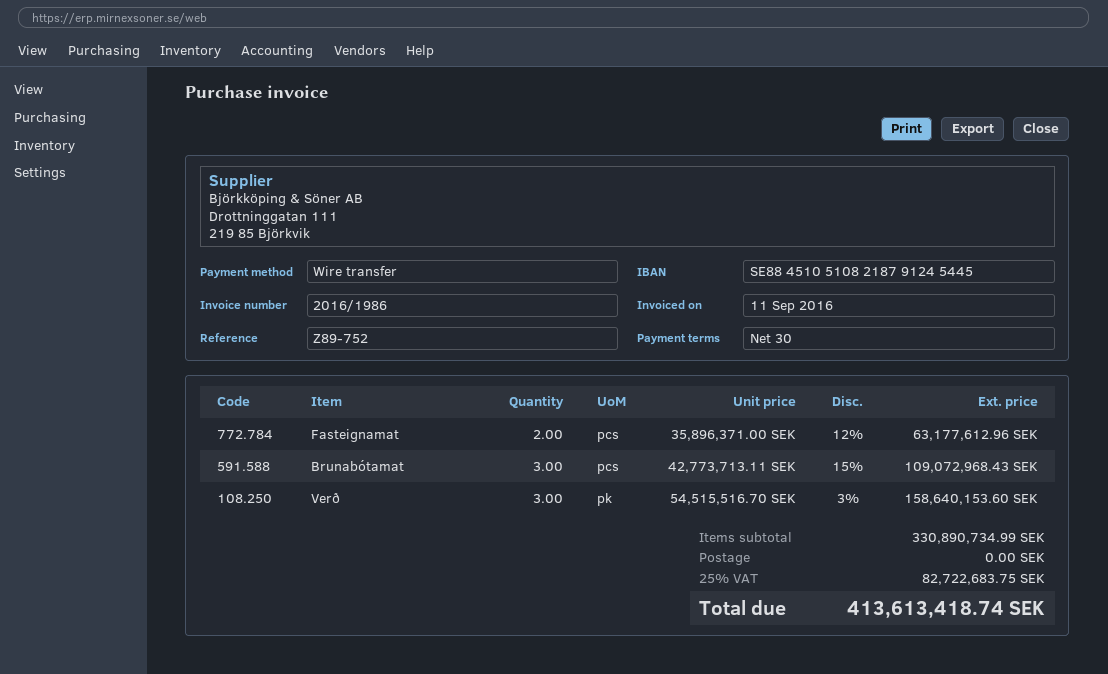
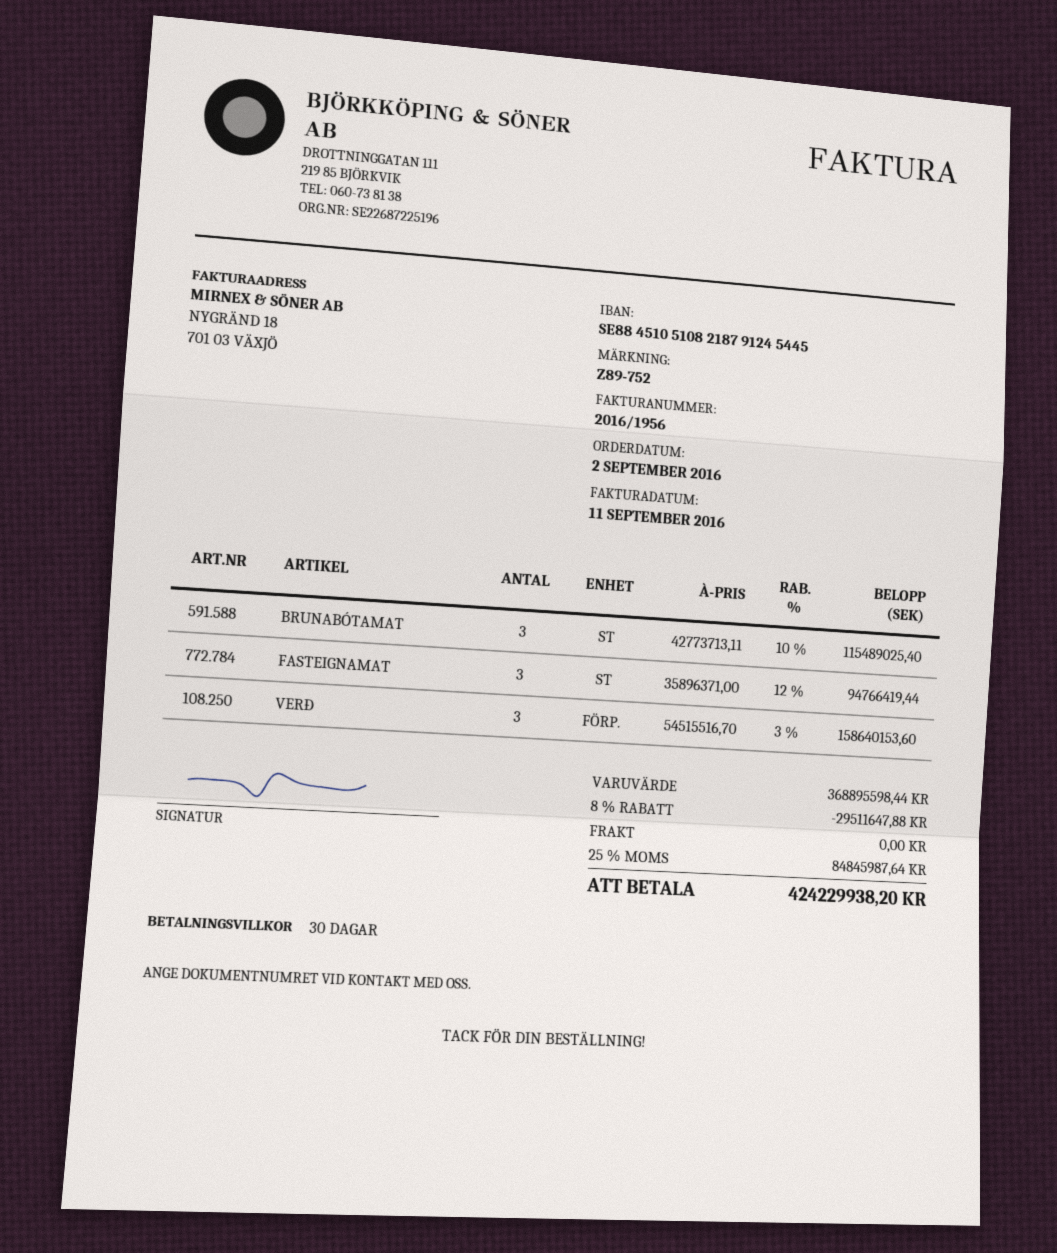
invoice number: 2016/1986 -> 2016/1956
Fasteignamat: 2 x 35896371.00 - 12% = 63177612.96 -> 3 x 35896371.00 - 12% = 94766419.44
Brunabótamat: 3 x 42773713.11 - 15% = 109072968.43 -> 3 x 42773713.11 - 10% = 115489025.40
subtotal: 330890734.99 -> 368895598.44
discount: none -> 8% = 29511647.88
tax: 25% = 82722683.75 -> 25% = 84845987.64
total: 413613418.74 -> 424229938.20

